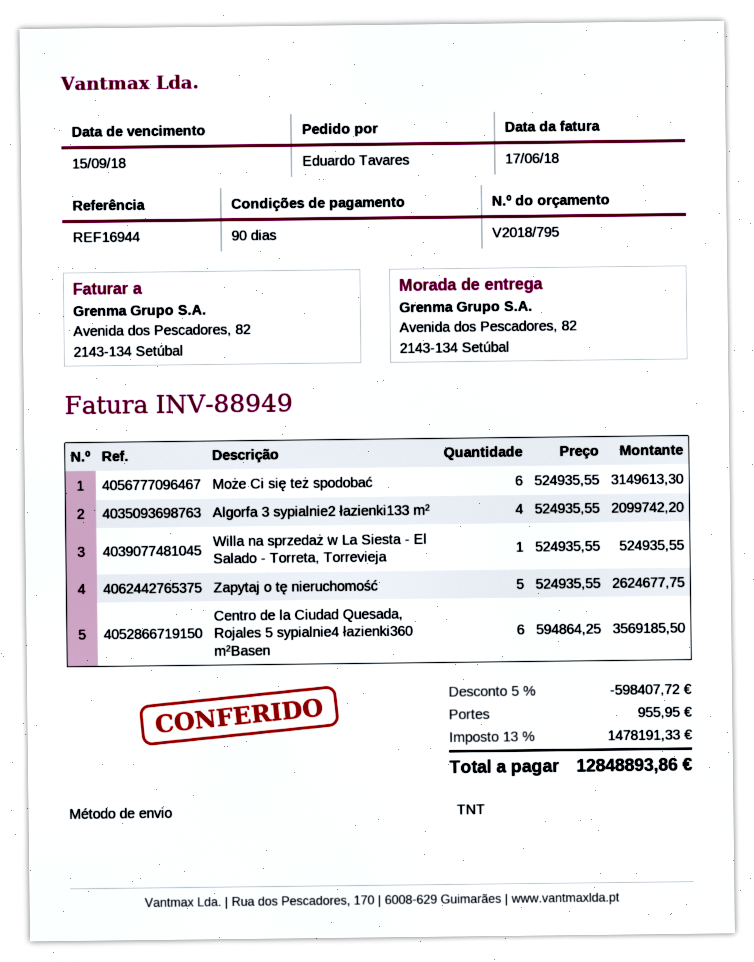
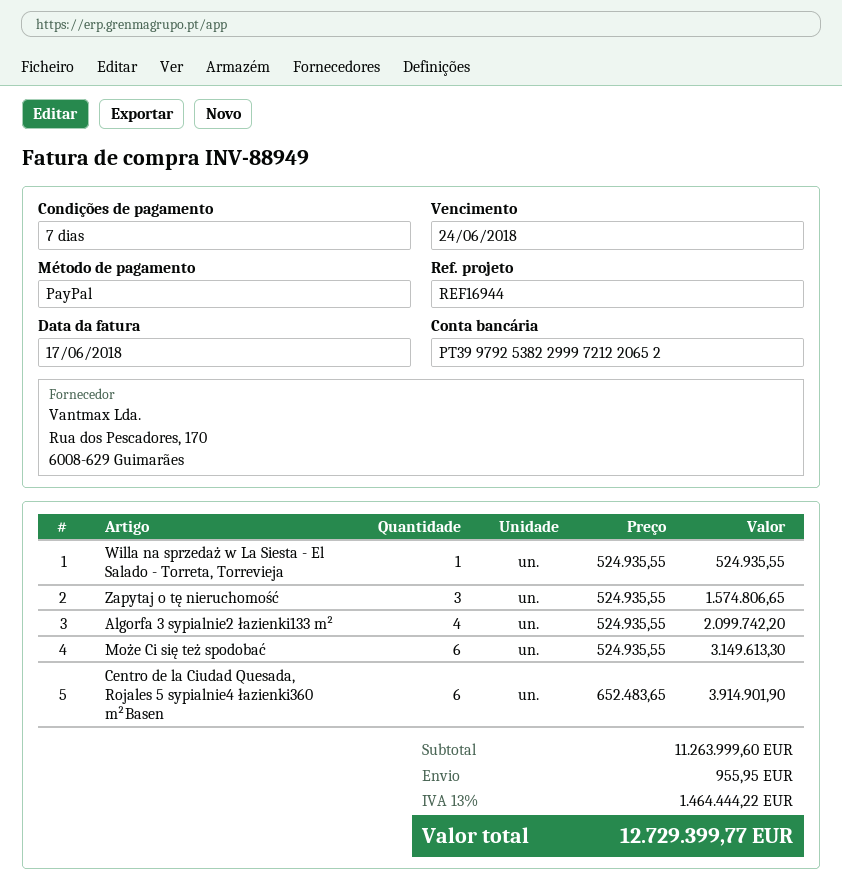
payment terms: 90 days -> 7 days
due date: 2018-09-15 -> 2018-06-24
Zapytaj o tę nieruchomość: 5 x 524935.55 = 2624677.75 -> 3 x 524935.55 = 1574806.65
Centro de la Ciudad Quesada, Rojales 5 sypialnie4 łazienki360 m²Basen: 6 x 594864.25 = 3569185.50 -> 6 x 652483.65 = 3914901.90
discount: 5% = 598407.72 -> none
tax: 13% = 1478191.33 -> 13% = 1464444.22
total: 12848893.86 -> 12729399.77

